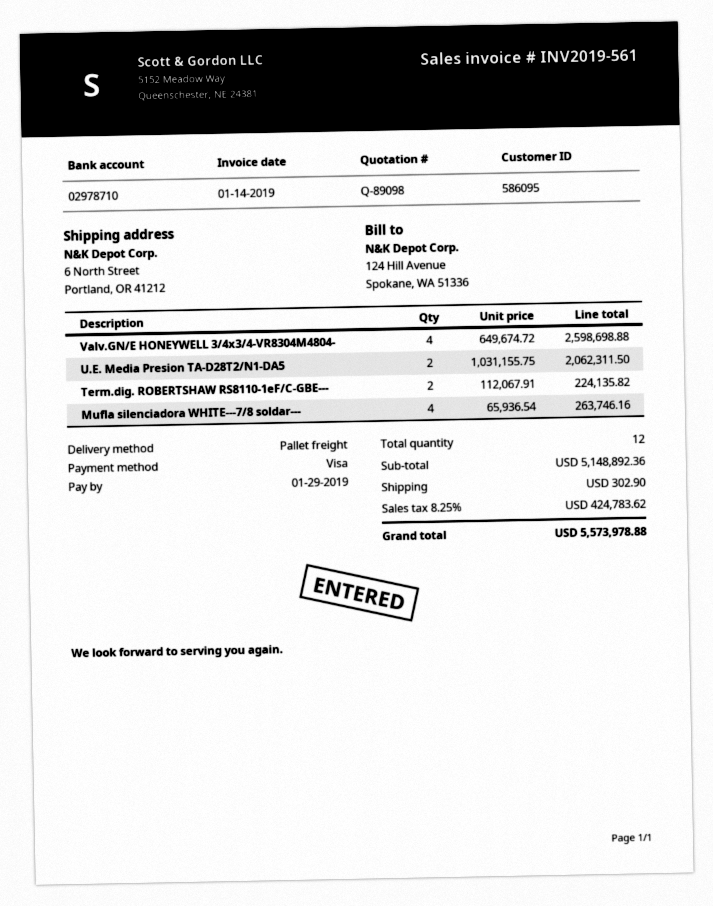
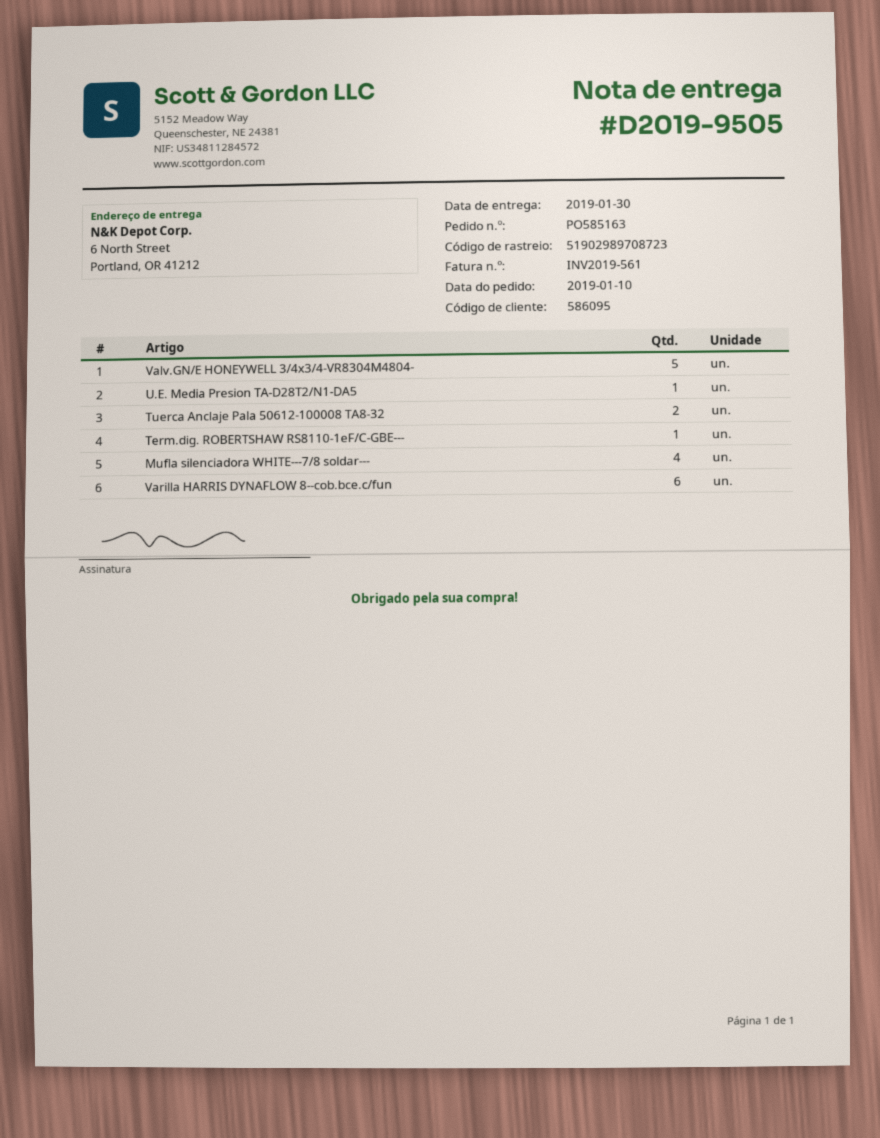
Valv.GN/E HONEYWELL 3/4x3/4-VR8304M4804-: 4 -> 5
U.E. Media Presion TA-D28T2/N1-DA5: 2 -> 1
Term.dig. ROBERTSHAW RS8110-1eF/C-GBE---: 2 -> 1
Tuerca Anclaje Pala 50612-100008 TA8-32: none -> 2
Varilla HARRIS DYNAFLOW 8--cob.bce.c/fun: none -> 6

